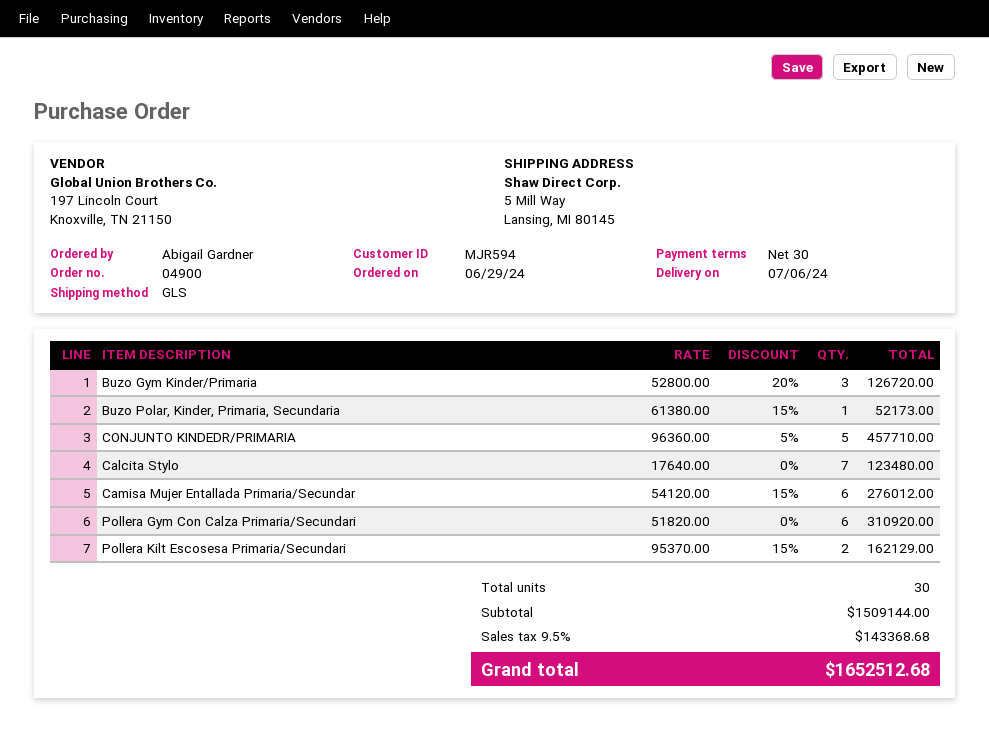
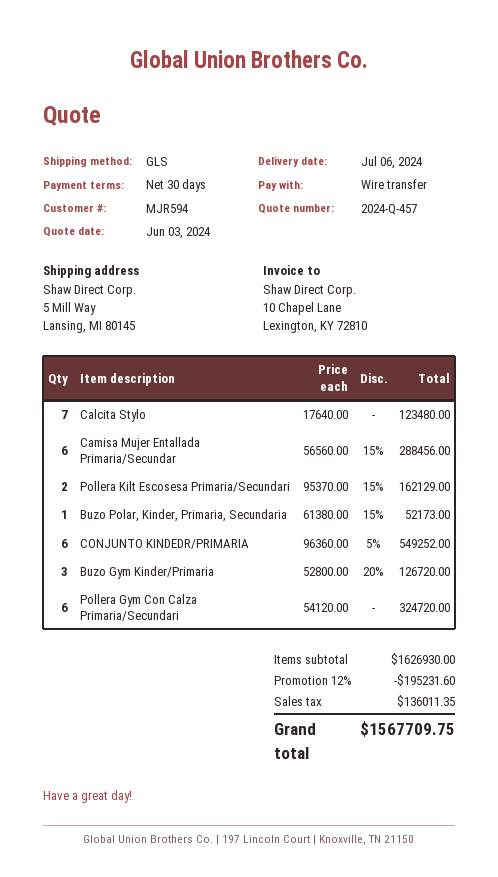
CONJUNTO KINDEDR/PRIMARIA: 5 x 96360.00 - 5% = 457710.00 -> 6 x 96360.00 - 5% = 549252.00
Camisa Mujer Entallada Primaria/Secundar: 6 x 54120.00 - 15% = 276012.00 -> 6 x 56560.00 - 15% = 288456.00
Pollera Gym Con Calza Primaria/Secundari: 6 x 51820.00 = 310920.00 -> 6 x 54120.00 = 324720.00
subtotal: 1509144.00 -> 1626930.00
discount: none -> 12% = 195231.60
tax: 143368.68 -> 136011.35
total: 1652512.68 -> 1567709.75

